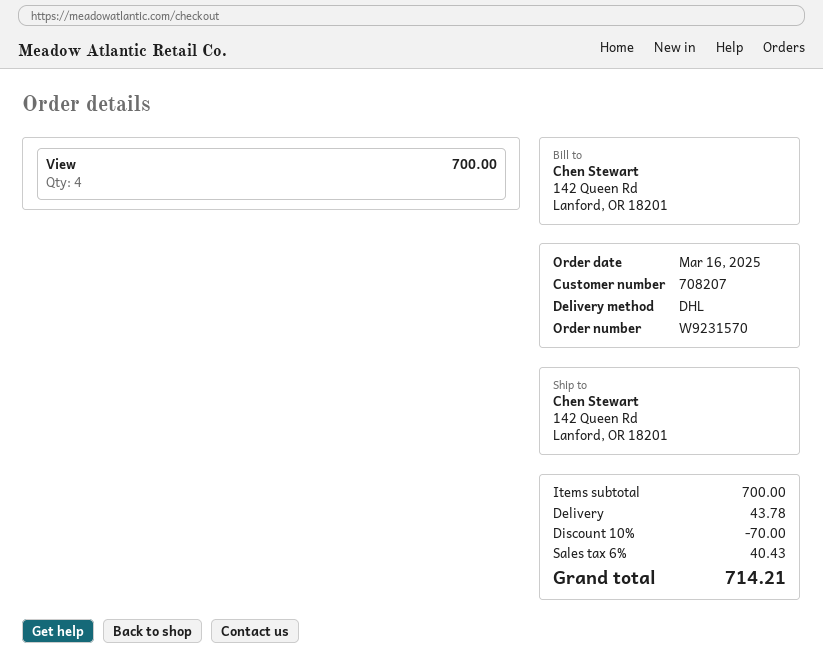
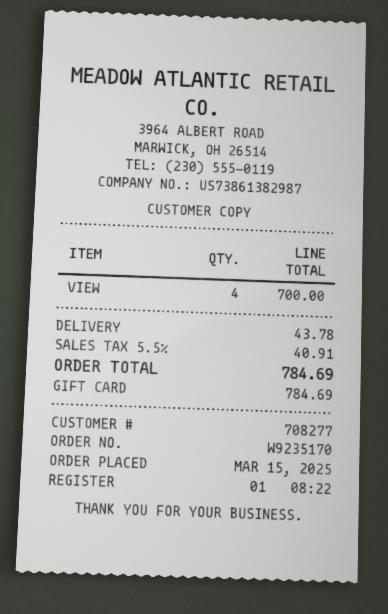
order number: W9231570 -> W9235170
order date: 2025-03-16 -> 2025-03-15
customer number: 708207 -> 708277
discount: 10% = 70.00 -> none
tax: 6% = 40.43 -> 5.5% = 40.91
total: 714.21 -> 784.69

